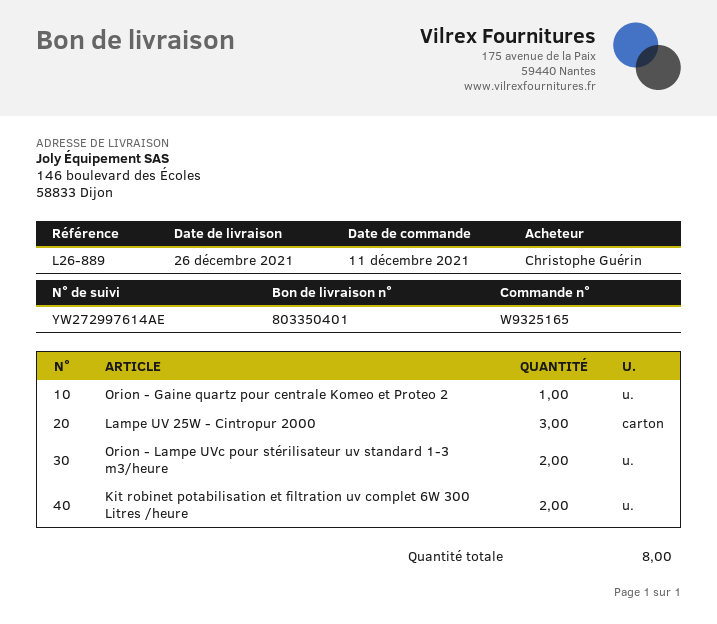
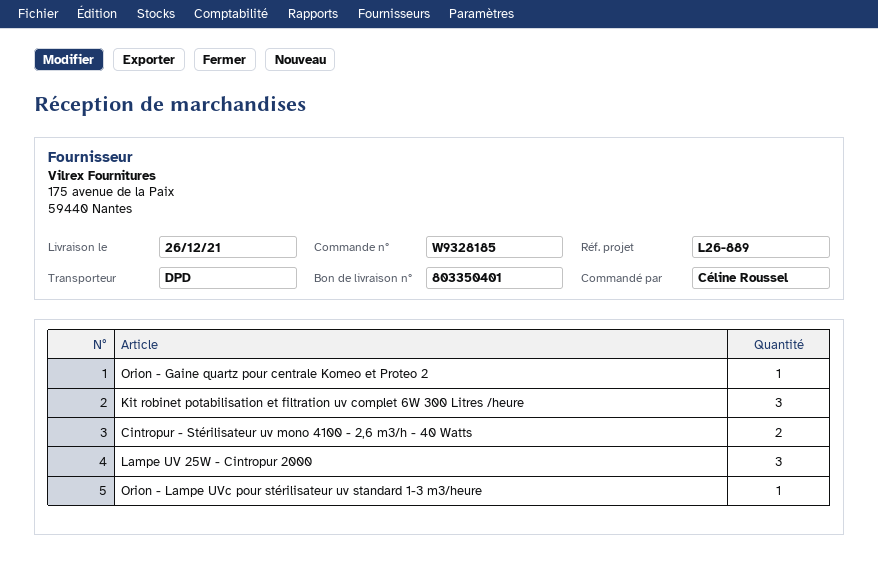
order number: W9325165 -> W9328185
ordered by: Christophe Guérin -> Céline Roussel
Orion - Lampe UVc pour stérilisateur uv standard 1-3 m3/heure: 2 -> 1
Kit robinet potabilisation et filtration uv complet 6W 300 Litres /heure: 2 -> 3
Cintropur - Stérilisateur uv mono 4100 - 2,6 m3/h - 40 Watts: none -> 2

